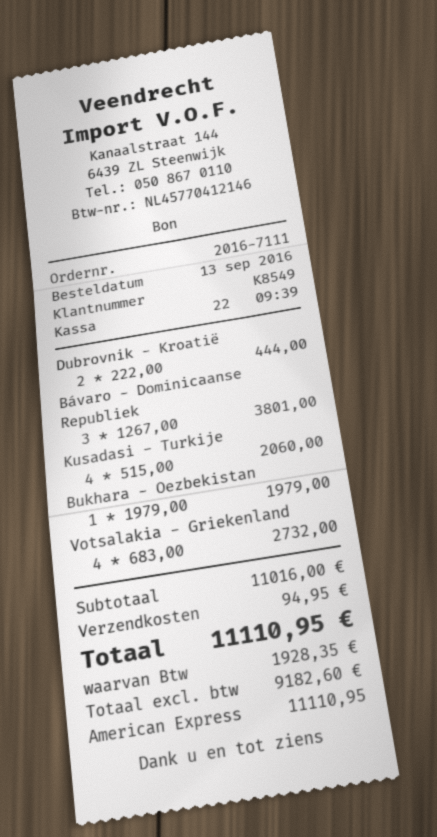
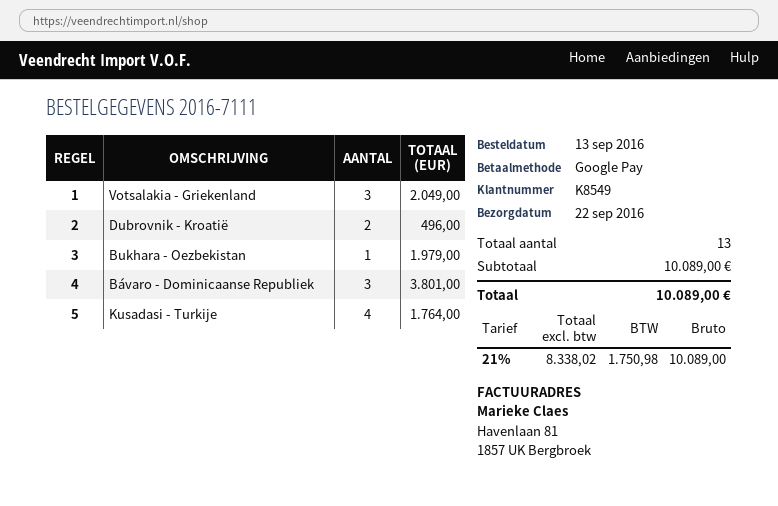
payment method: American Express -> Google Pay
Dubrovnik - Kroatië: 2 for 444.00 -> 2 for 496.00
Kusadasi - Turkije: 4 for 2060.00 -> 4 for 1764.00
Votsalakia - Griekenland: 4 for 2732.00 -> 3 for 2049.00
subtotal: 11016.00 -> 10089.00
shipping: 94.95 -> none
net: 9182.60 -> 8338.02
tax: 1928.35 -> 1750.98
total: 11110.95 -> 10089.00

